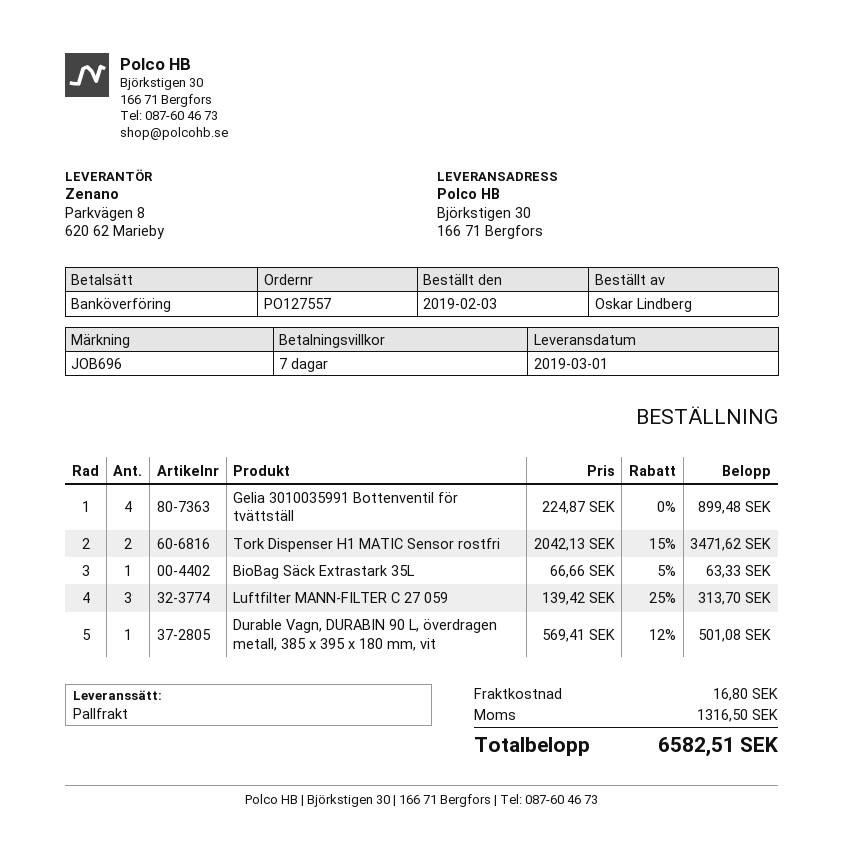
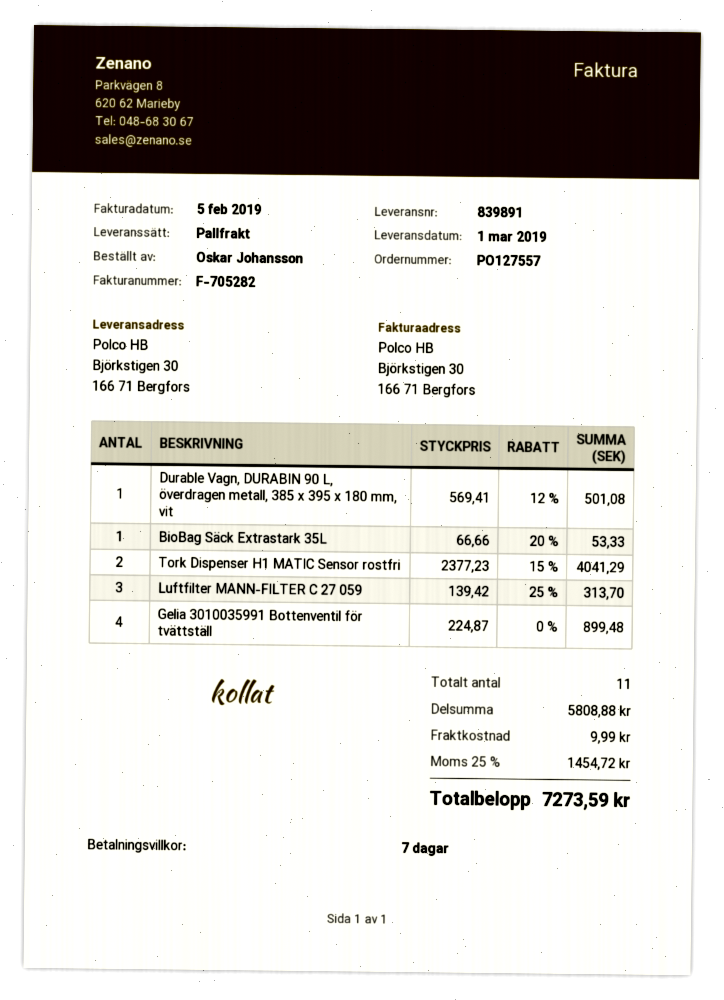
ordered by: Oskar Lindberg -> Oskar Johansson
Tork Dispenser H1 MATIC Sensor rostfri: 2 x 2042.13 - 15% = 3471.62 -> 2 x 2377.23 - 15% = 4041.29
BioBag Säck Extrastark 35L: 1 x 66.66 - 5% = 63.33 -> 1 x 66.66 - 20% = 53.33
shipping: 16.80 -> 9.99
tax: 1316.50 -> 1454.72
total: 6582.51 -> 7273.59

